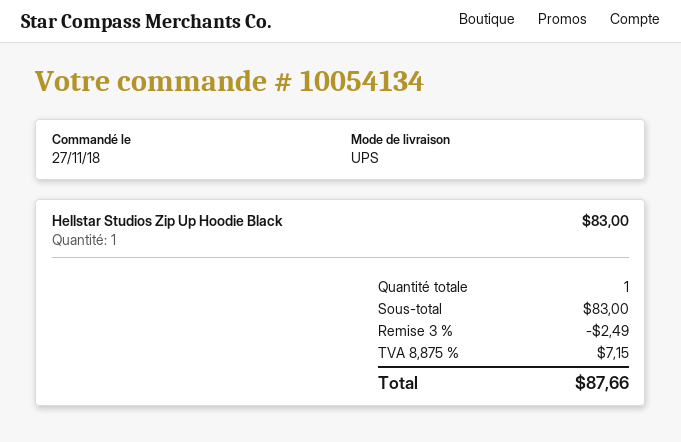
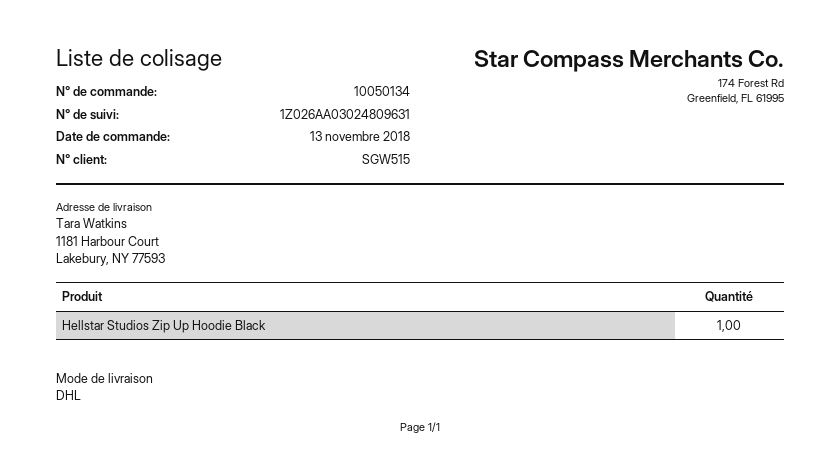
order number: 10054134 -> 10050134
order date: 2018-11-27 -> 2018-11-13
shipping method: UPS -> DHL

